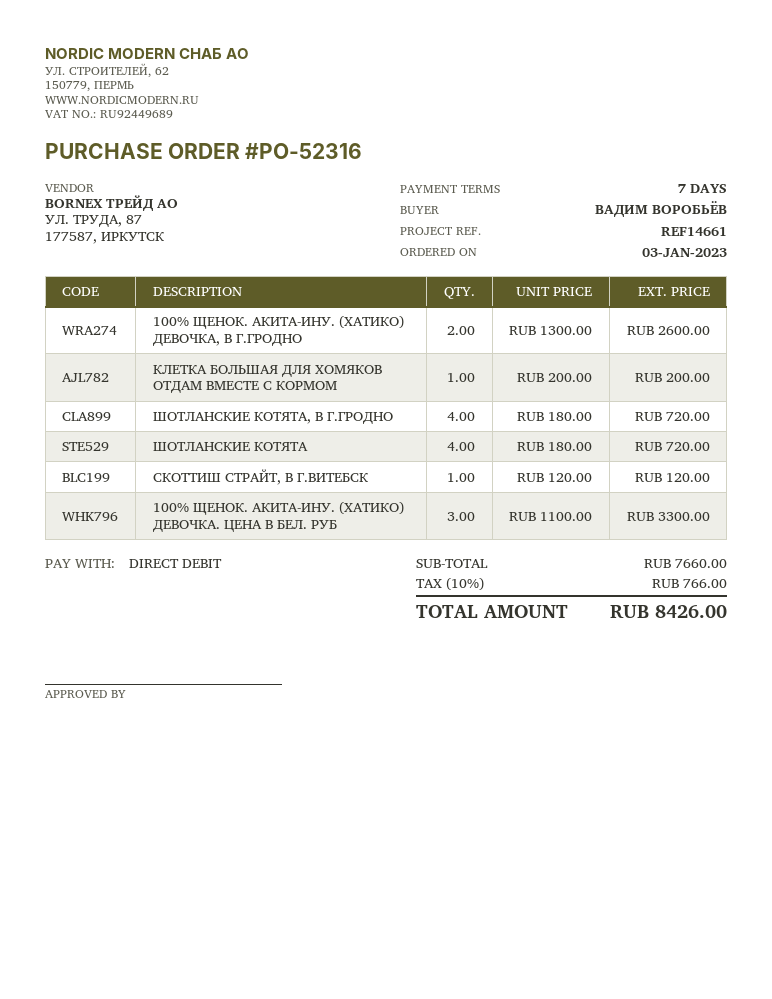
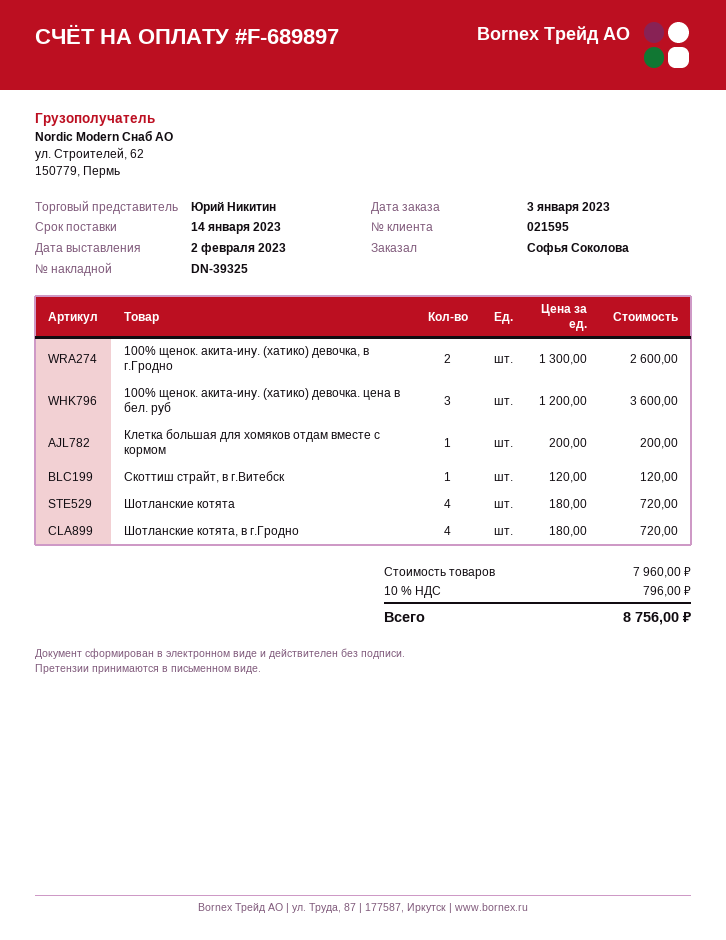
ordered by: ВАДИМ ВОРОБЬЁВ -> Софья Соколова
100% ЩЕНОК. АКИТА-ИНУ. (ХАТИКО) ДЕВОЧКА. ЦЕНА В БЕЛ. РУБ: 3 x 1100.00 = 3300.00 -> 3 x 1200.00 = 3600.00
subtotal: 7660.00 -> 7960.00
tax: 10% = 766.00 -> 10% = 796.00
total: 8426.00 -> 8756.00

